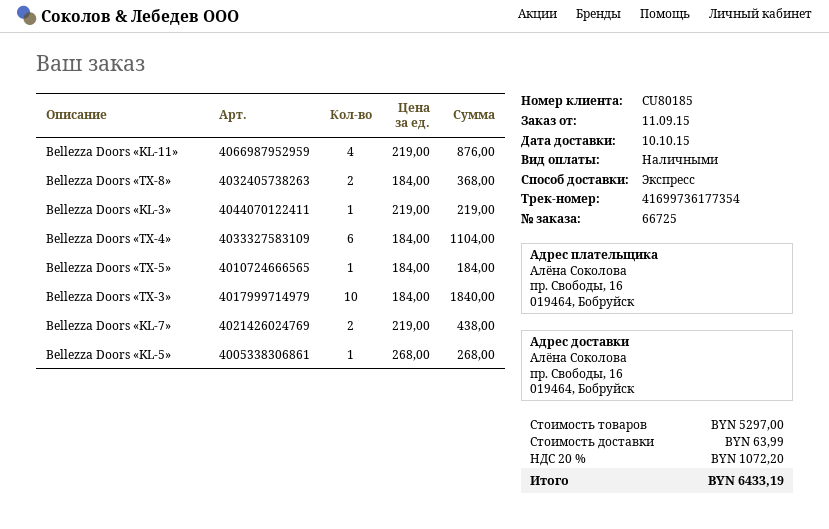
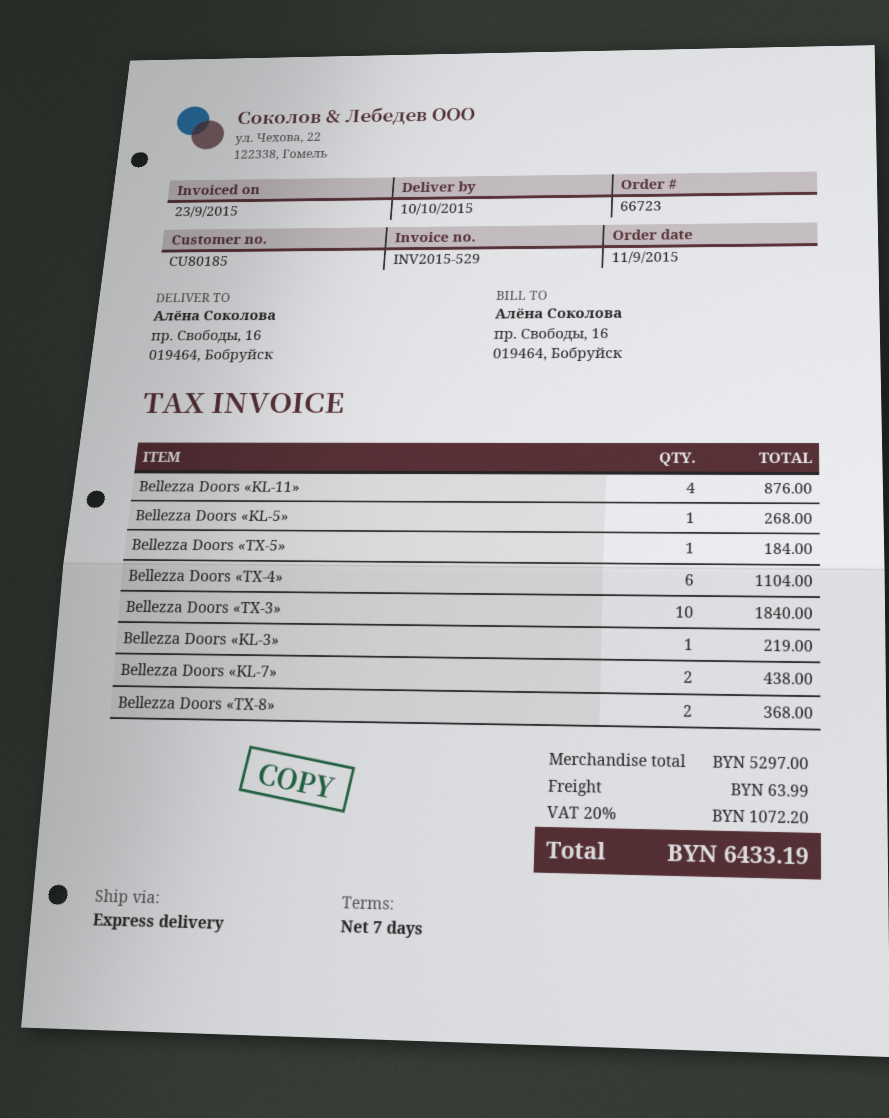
order number: 66725 -> 66723

